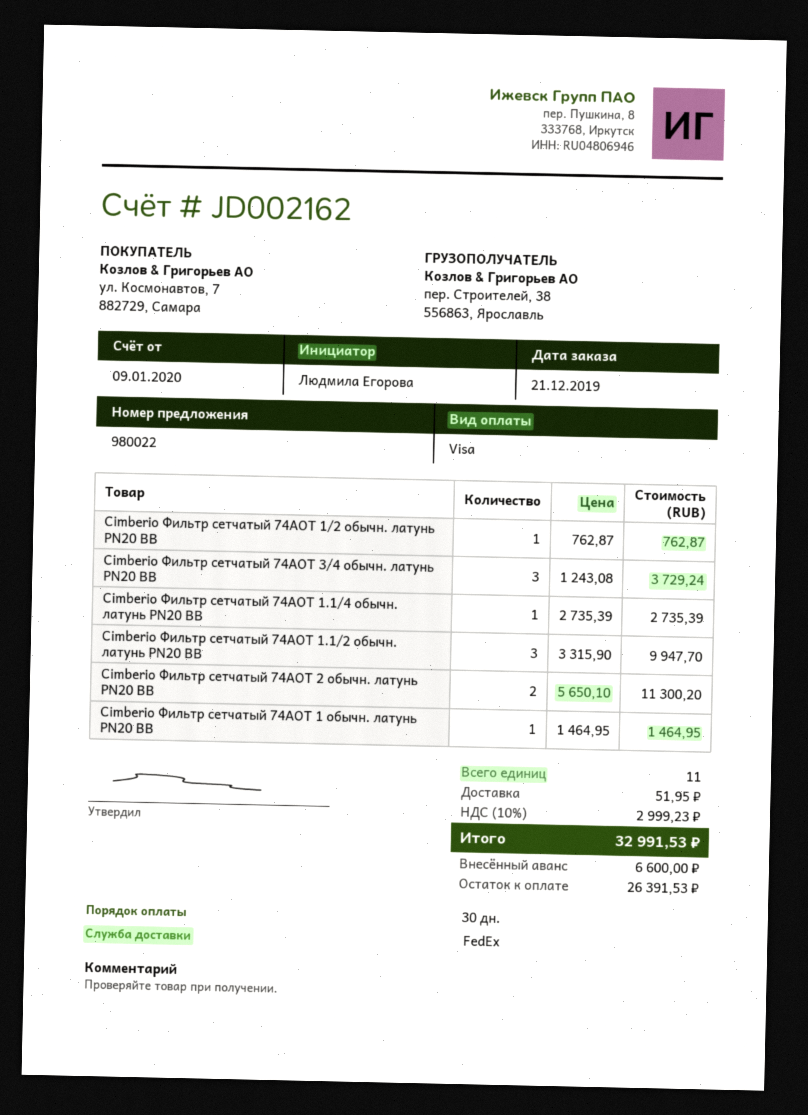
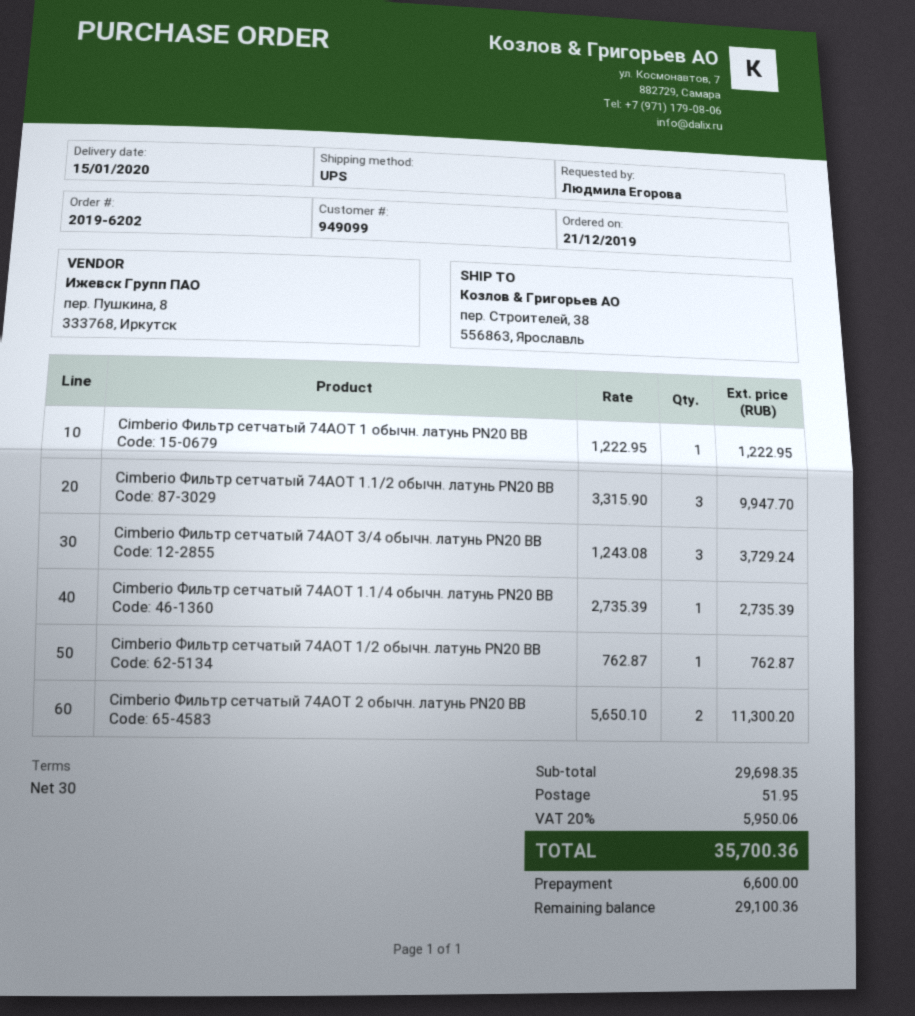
shipping method: FedEx -> UPS
Cimberio Фильтр сетчатый 74AОТ 1 обычн. латунь PN20 ВВ: 1 x 1464.95 = 1464.95 -> 1 x 1222.95 = 1222.95
tax: 10% = 2999.23 -> 20% = 5950.06
total: 32991.53 -> 35700.36
balance: 26391.53 -> 29100.36

